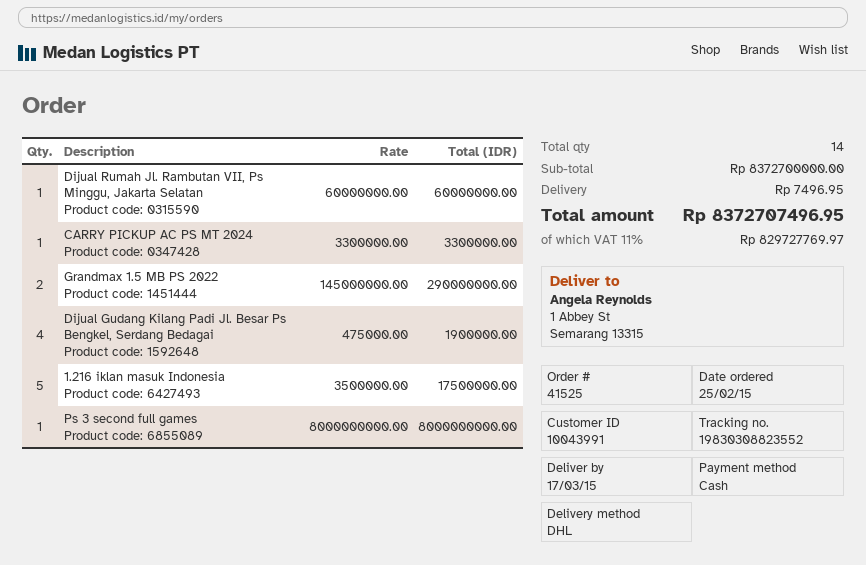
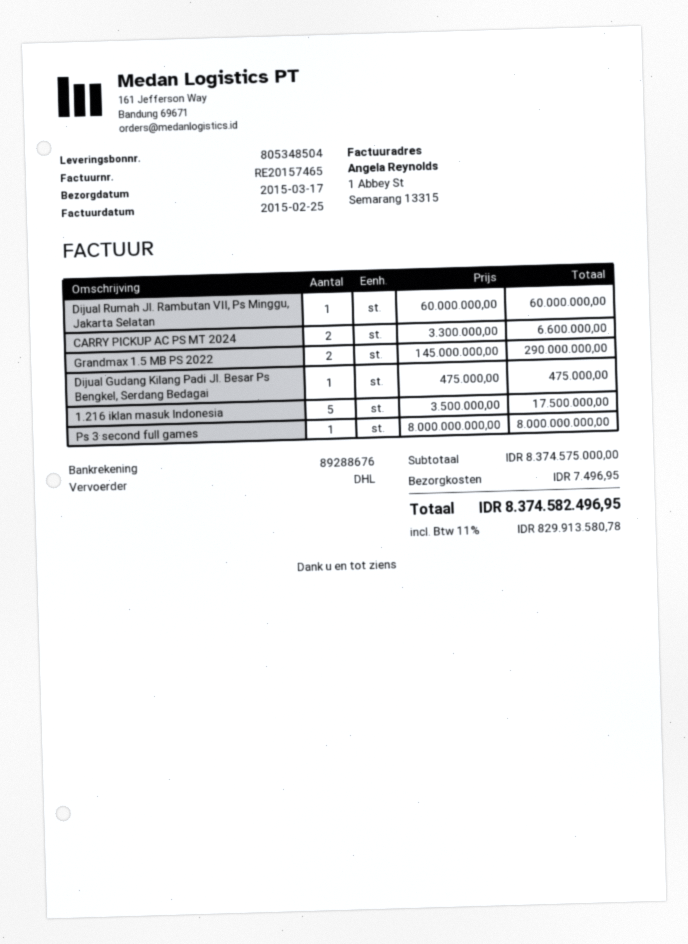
CARRY PICKUP AC PS MT 2024: 1 x 3300000.00 = 3300000.00 -> 2 x 3300000.00 = 6600000.00
Dijual Gudang Kilang Padi Jl. Besar Ps Bengkel, Serdang Bedagai: 4 x 475000.00 = 1900000.00 -> 1 x 475000.00 = 475000.00
subtotal: 8372700000.00 -> 8374575000.00
tax: 11% = 829727769.97 -> 11% = 829913580.78
total: 8372707496.95 -> 8374582496.95

